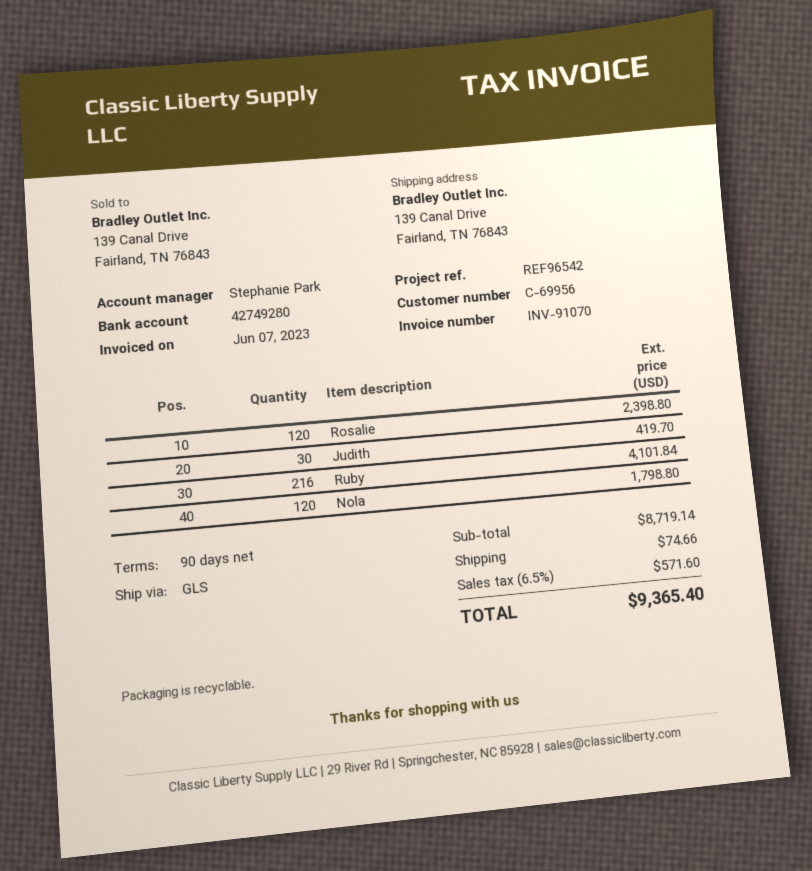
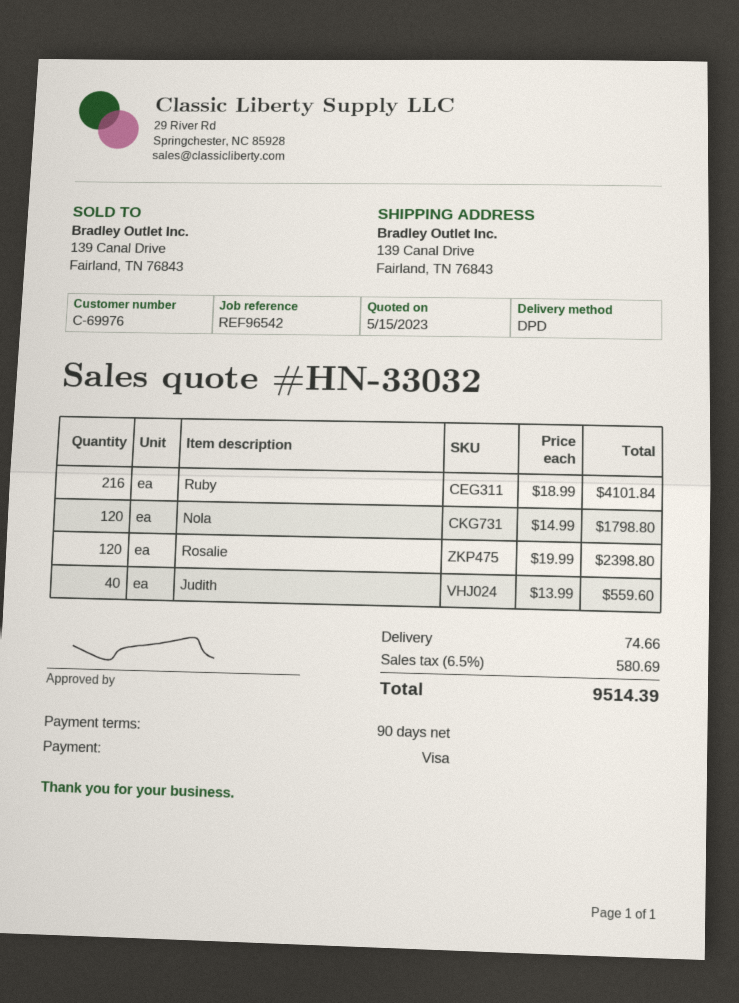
customer number: C-69956 -> C-69976
shipping method: GLS -> DPD
Judith: 30 for 419.70 -> 40 for 559.60
tax: 6.5% = 571.60 -> 6.5% = 580.69
total: 9365.40 -> 9514.39

